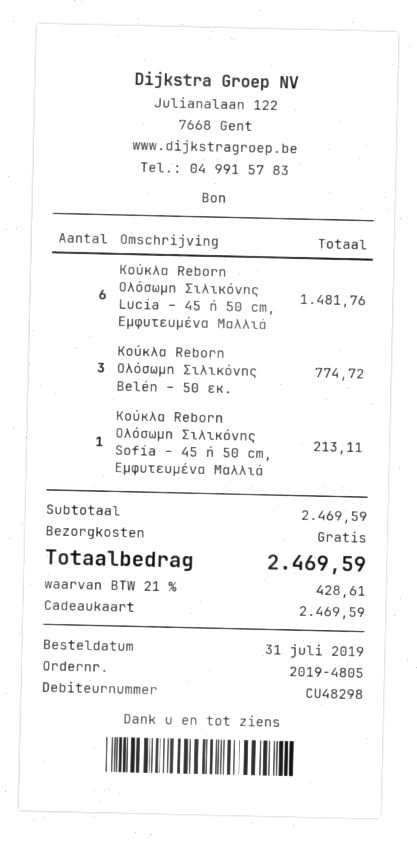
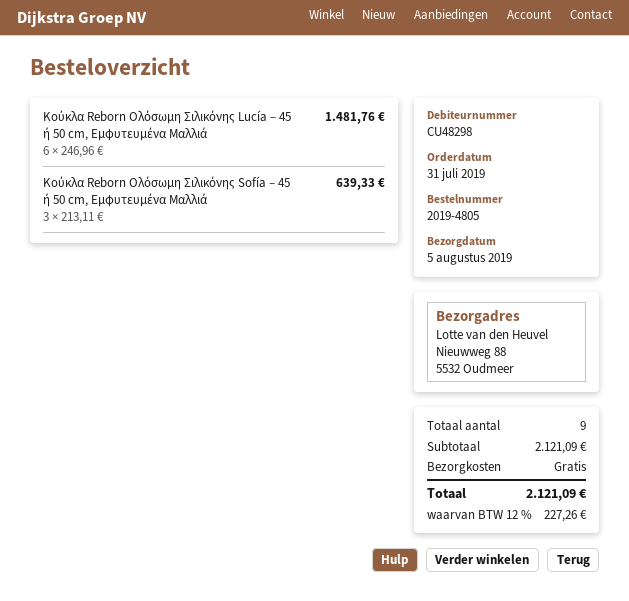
Κούκλα Reborn Ολόσωμη Σιλικόνης Belén – 50 εκ.: 3 for 774.72 -> none
Κούκλα Reborn Ολόσωμη Σιλικόνης Sofía – 45 ή 50 cm, Εμφυτευμένα Μαλλιά: 1 for 213.11 -> 3 for 639.33
subtotal: 2469.59 -> 2121.09
tax: 21% = 428.61 -> 12% = 227.26
total: 2469.59 -> 2121.09

